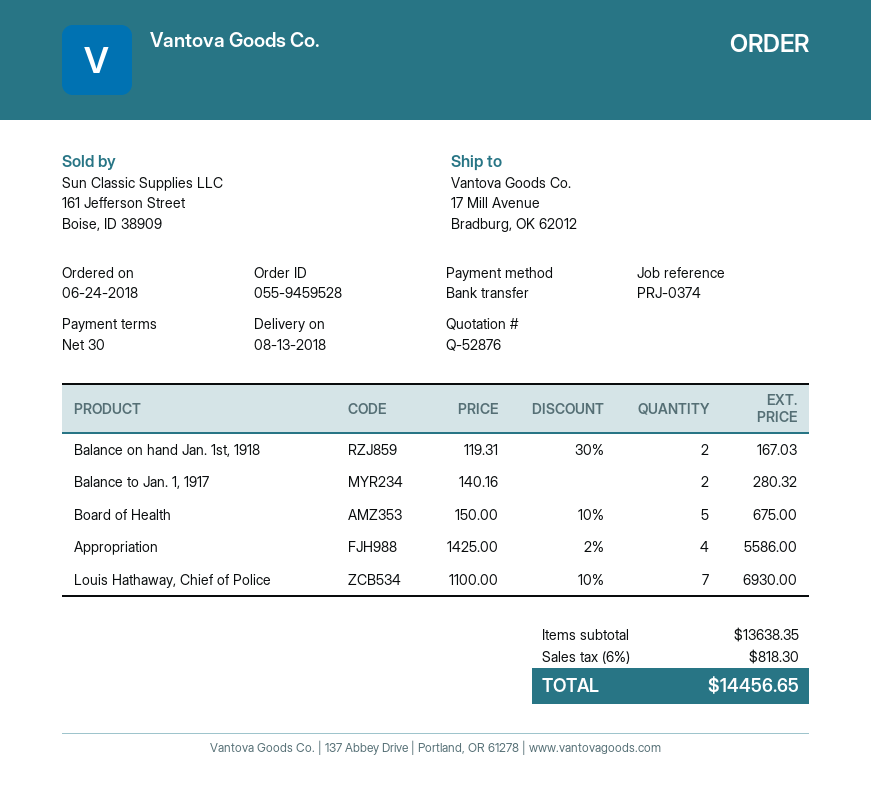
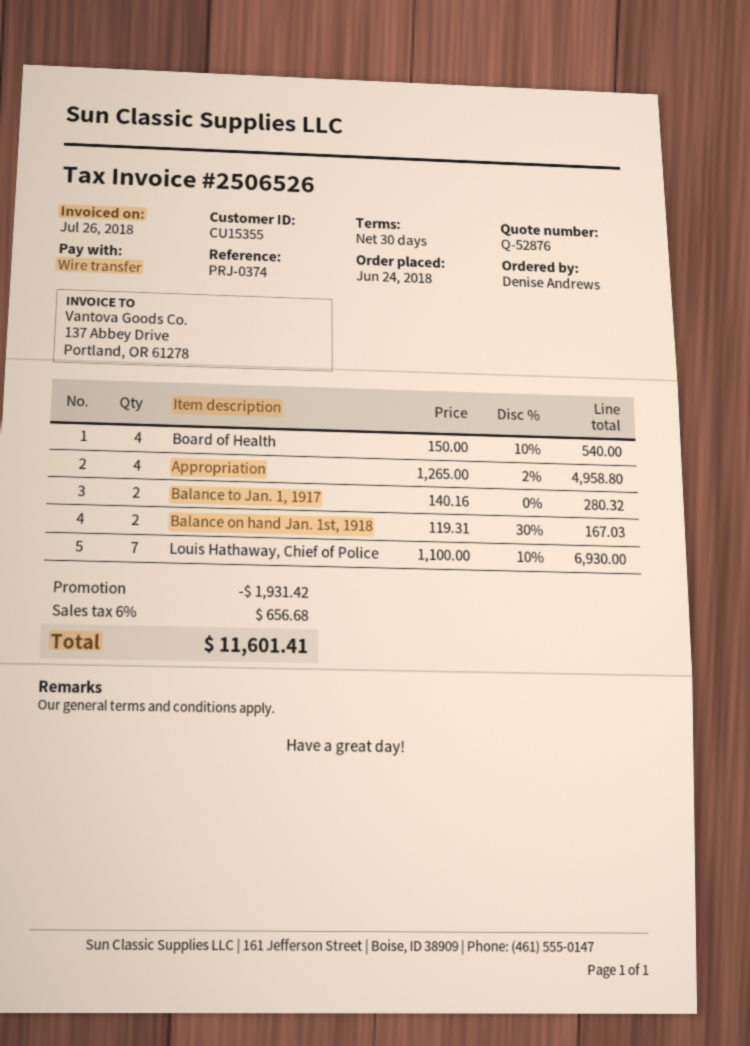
Board of Health: 5 x 150.00 - 10% = 675.00 -> 4 x 150.00 - 10% = 540.00
Appropriation: 4 x 1425.00 - 2% = 5586.00 -> 4 x 1265.00 - 2% = 4958.80
discount: none -> 1931.42
tax: 6% = 818.30 -> 6% = 656.68
total: 14456.65 -> 11601.41

